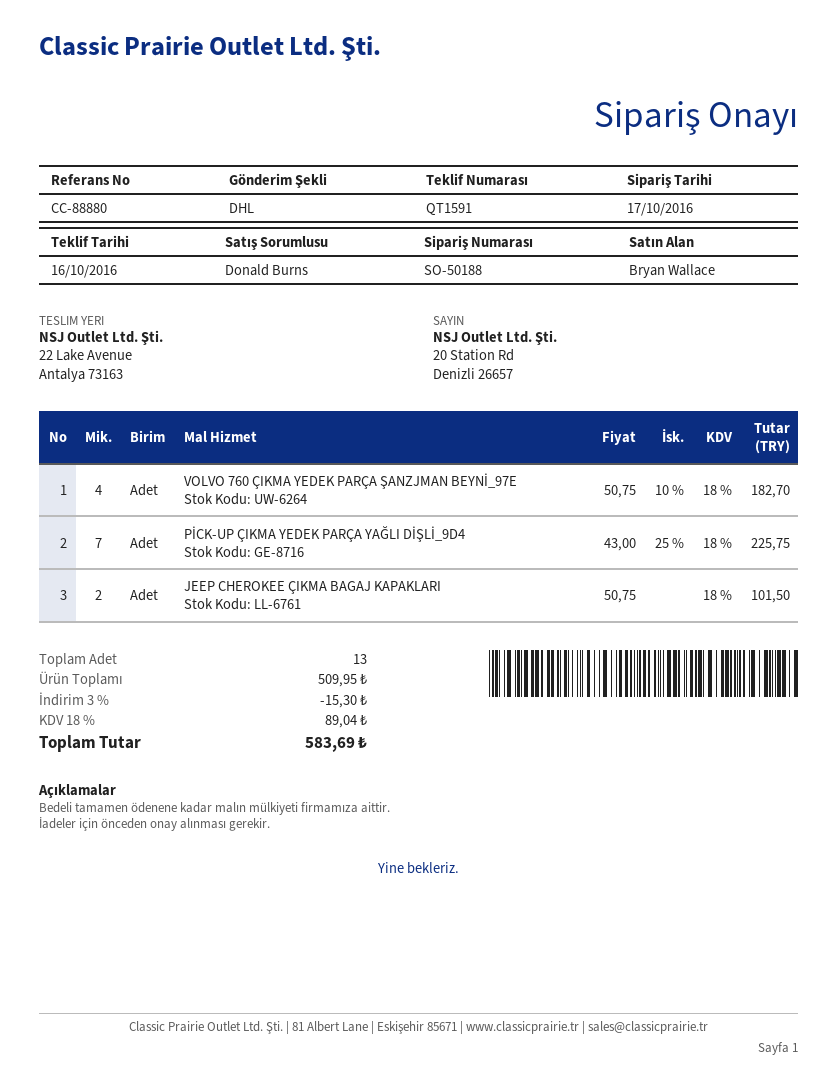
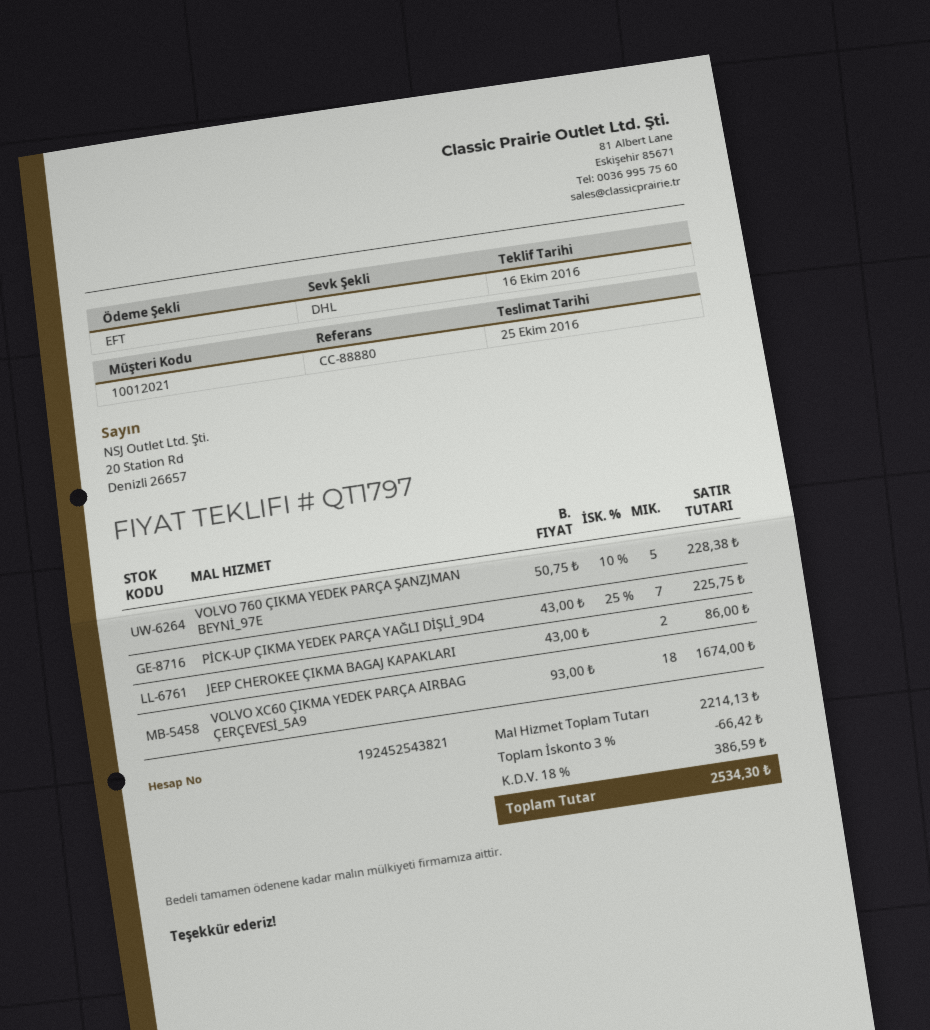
quote number: QT1591 -> QT1797
VOLVO 760 ÇIKMA YEDEK PARÇA ŞANZJMAN BEYNİ_97E: 4 x 50.75 - 10% = 182.70 -> 5 x 50.75 - 10% = 228.38
JEEP CHEROKEE ÇIKMA BAGAJ KAPAKLARI: 2 x 50.75 = 101.50 -> 2 x 43.00 = 86.00
VOLVO XC60 ÇIKMA YEDEK PARÇA AIRBAG ÇERÇEVESİ_5A9: none -> 18 x 93.00 = 1674.00
subtotal: 509.95 -> 2214.13
discount: 3% = 15.30 -> 3% = 66.42
tax: 18% = 89.04 -> 18% = 386.59
total: 583.69 -> 2534.30

